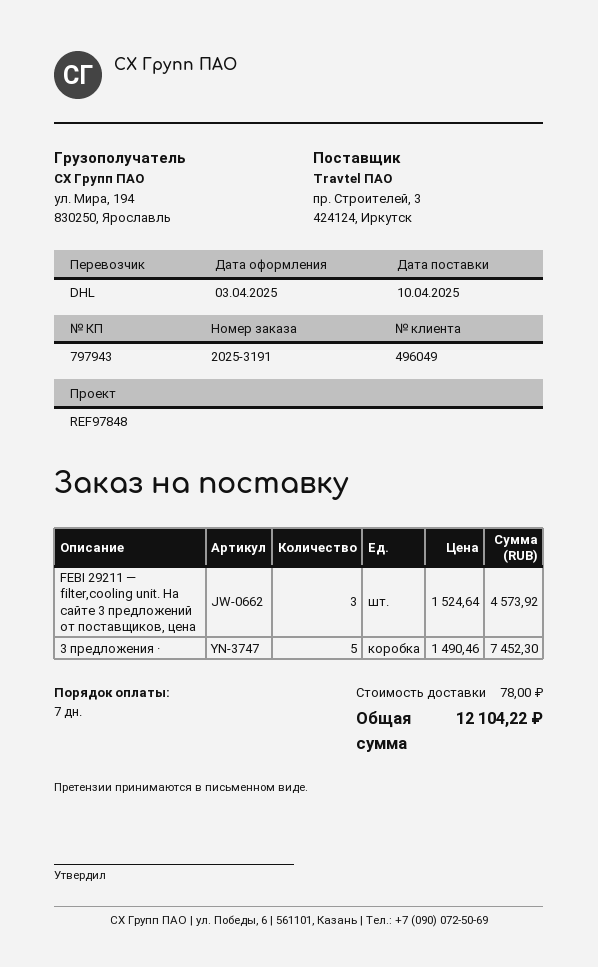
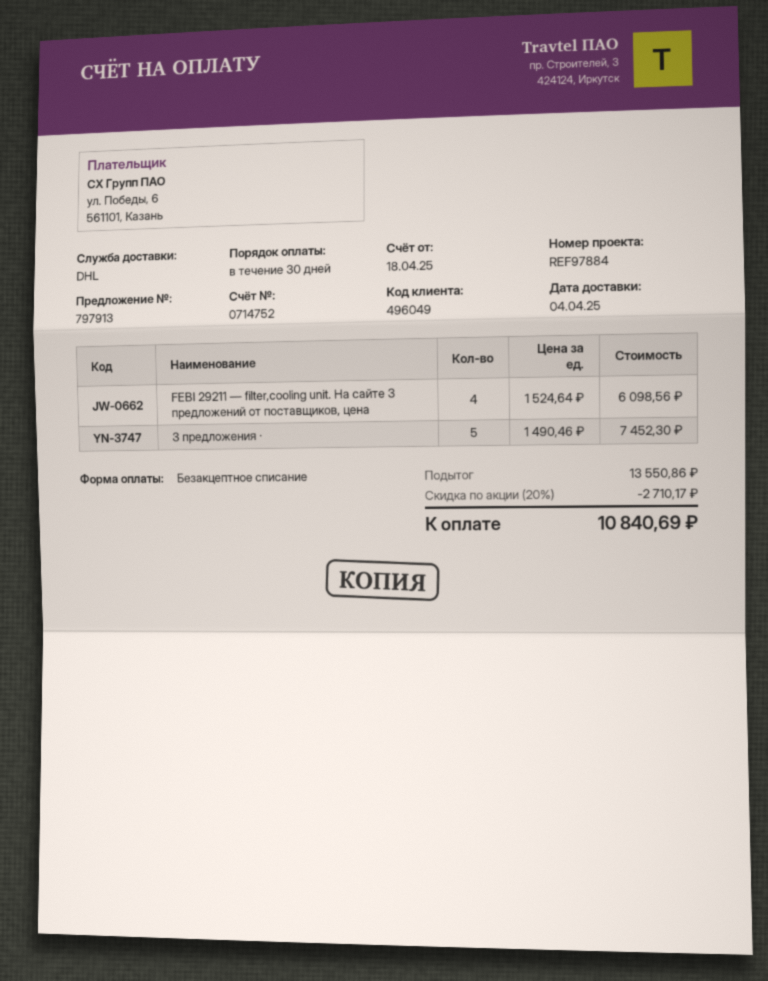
quote number: 797943 -> 797913
delivery date: 2025-04-10 -> 2025-04-04
payment terms: 7 days -> 30 days
reference: REF97848 -> REF97884
FEBI 29211 — filter,cooling unit. На сайте 3 предложений от поставщиков, цена: 3 x 1524.64 = 4573.92 -> 4 x 1524.64 = 6098.56
discount: none -> 20% = 2710.17
shipping: 78.00 -> none
total: 12104.22 -> 10840.69

